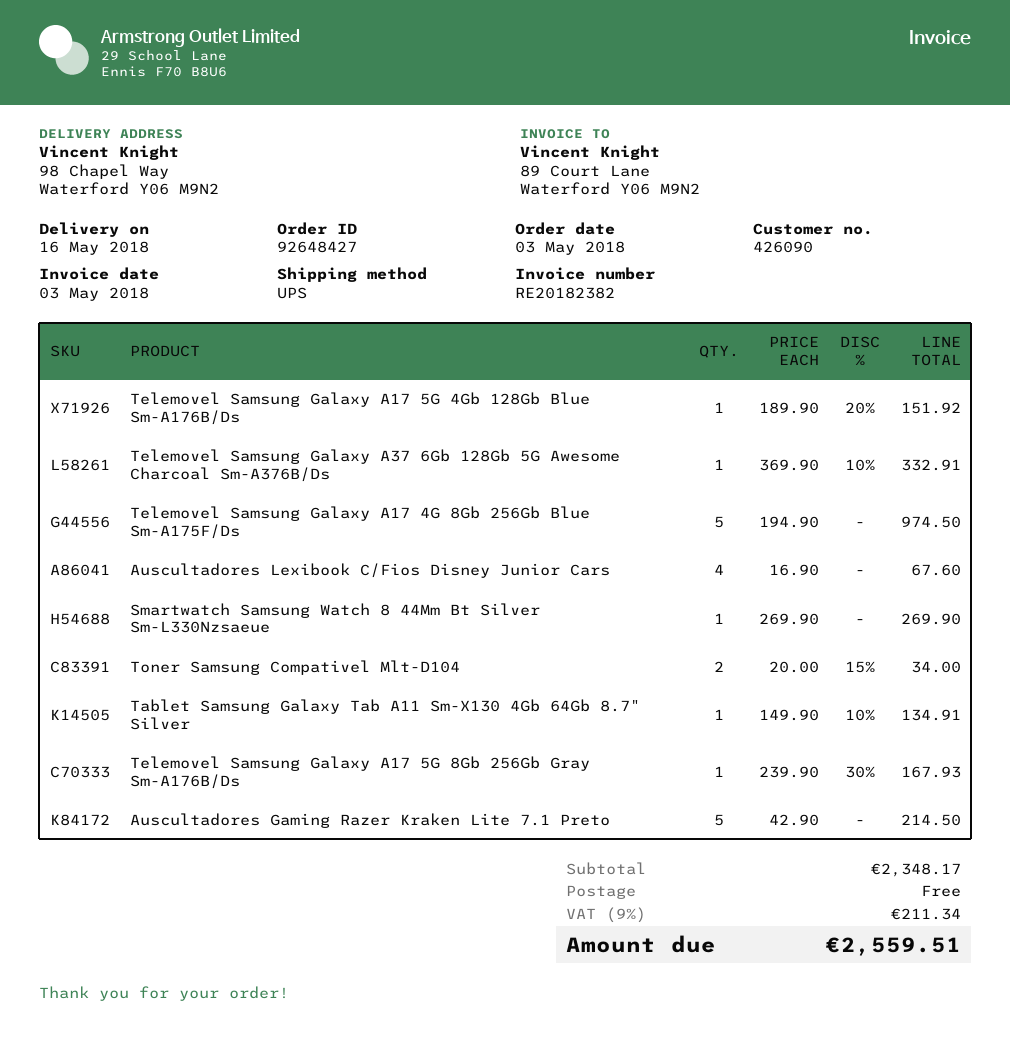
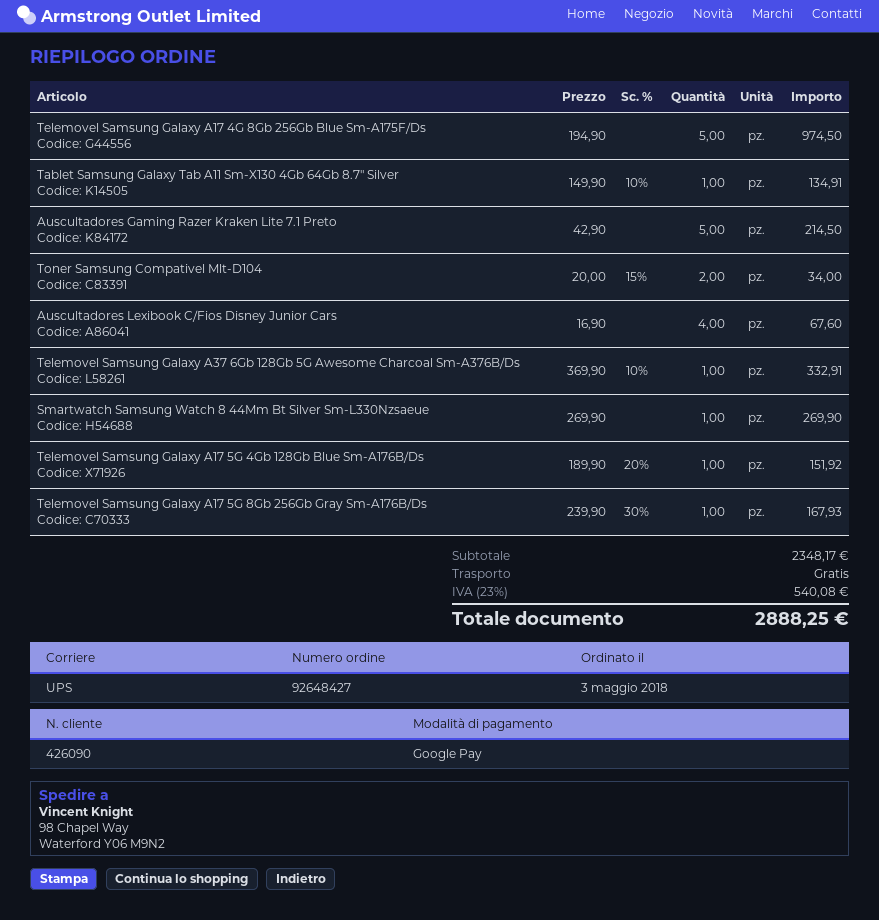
tax: 9% = 211.34 -> 23% = 540.08
total: 2559.51 -> 2888.25

